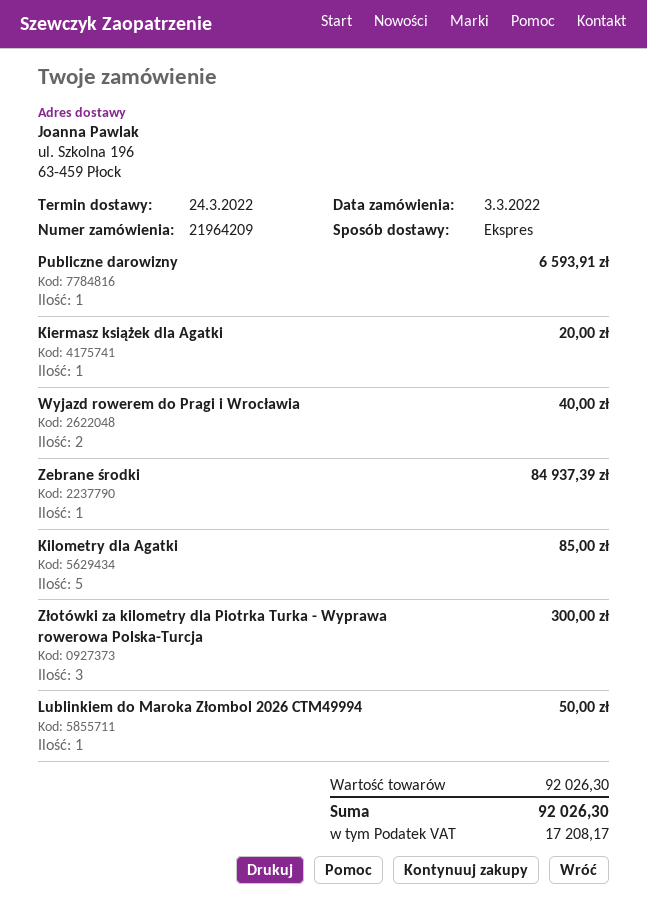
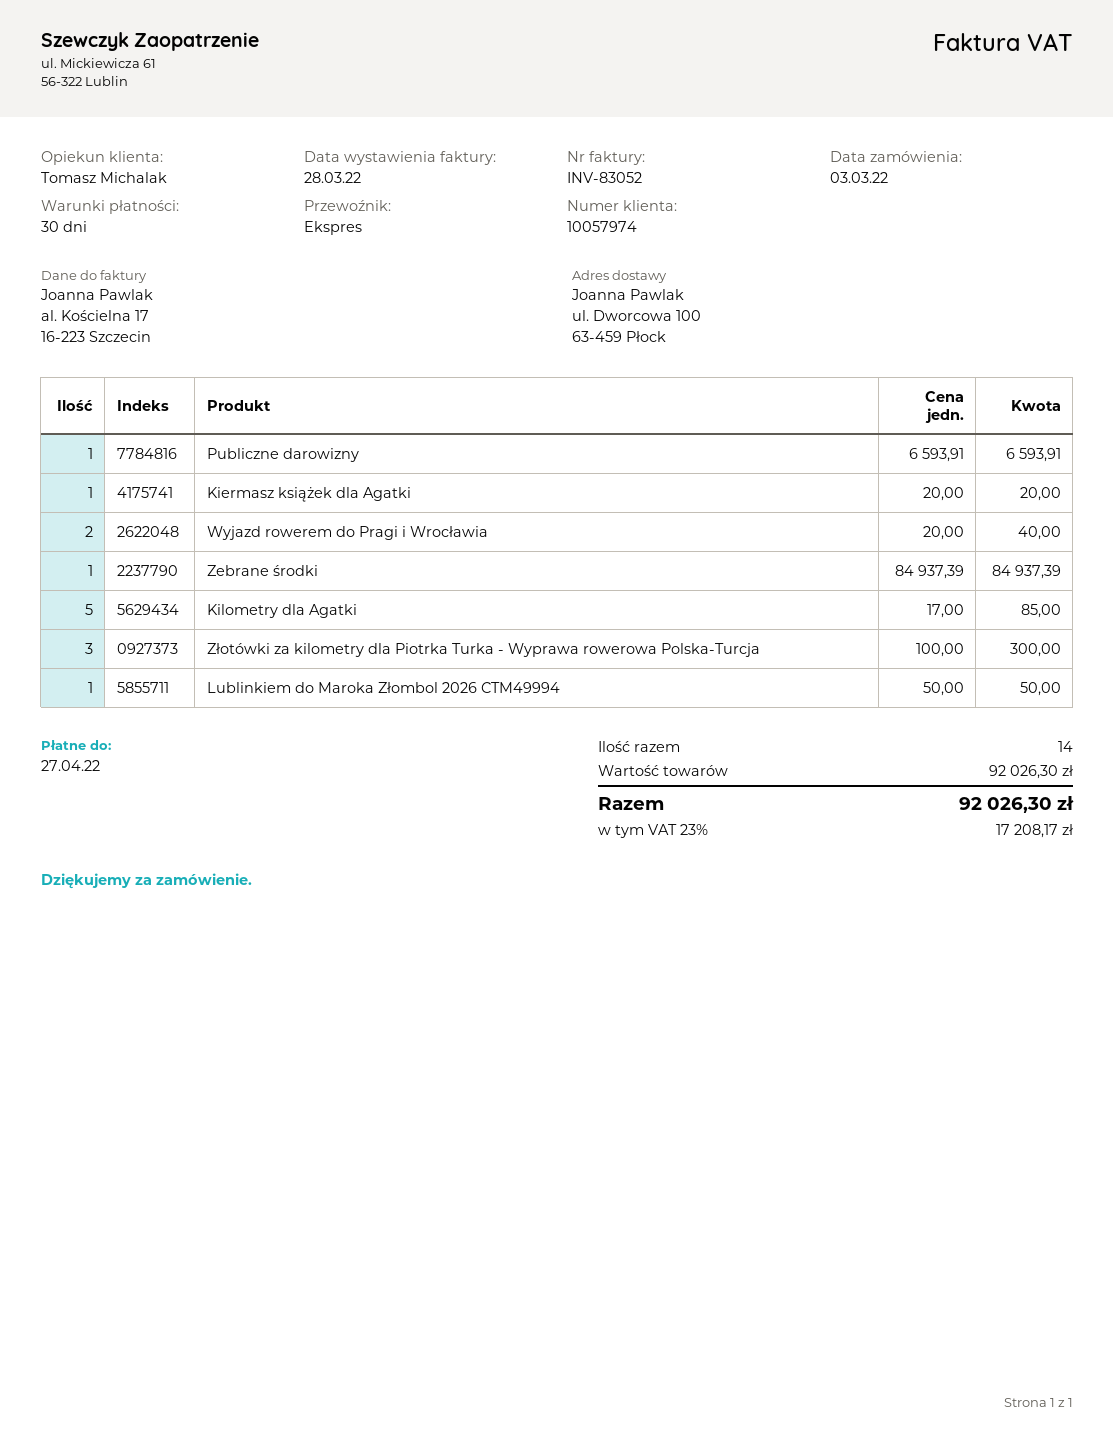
ship to: ul. Szkolna 196, 63-459 Płock -> ul. Dworcowa 100, 63-459 Płock

